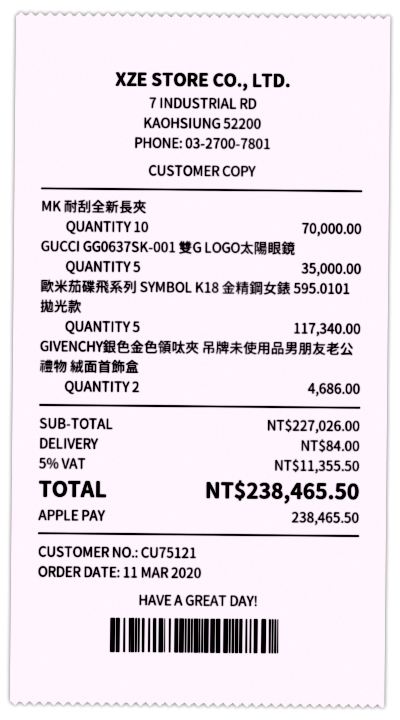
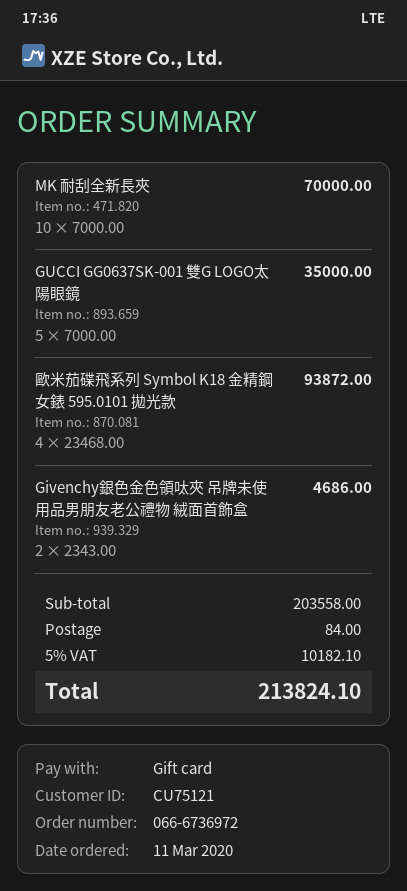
payment method: Apple Pay -> gift card
歐米茄碟飛系列 SYMBOL K18 金精鋼女錶 595.0101 拋光款: 5 for 117340.00 -> 4 for 93872.00
subtotal: 227026.00 -> 203558.00
tax: 5% = 11355.50 -> 5% = 10182.10
total: 238465.50 -> 213824.10

